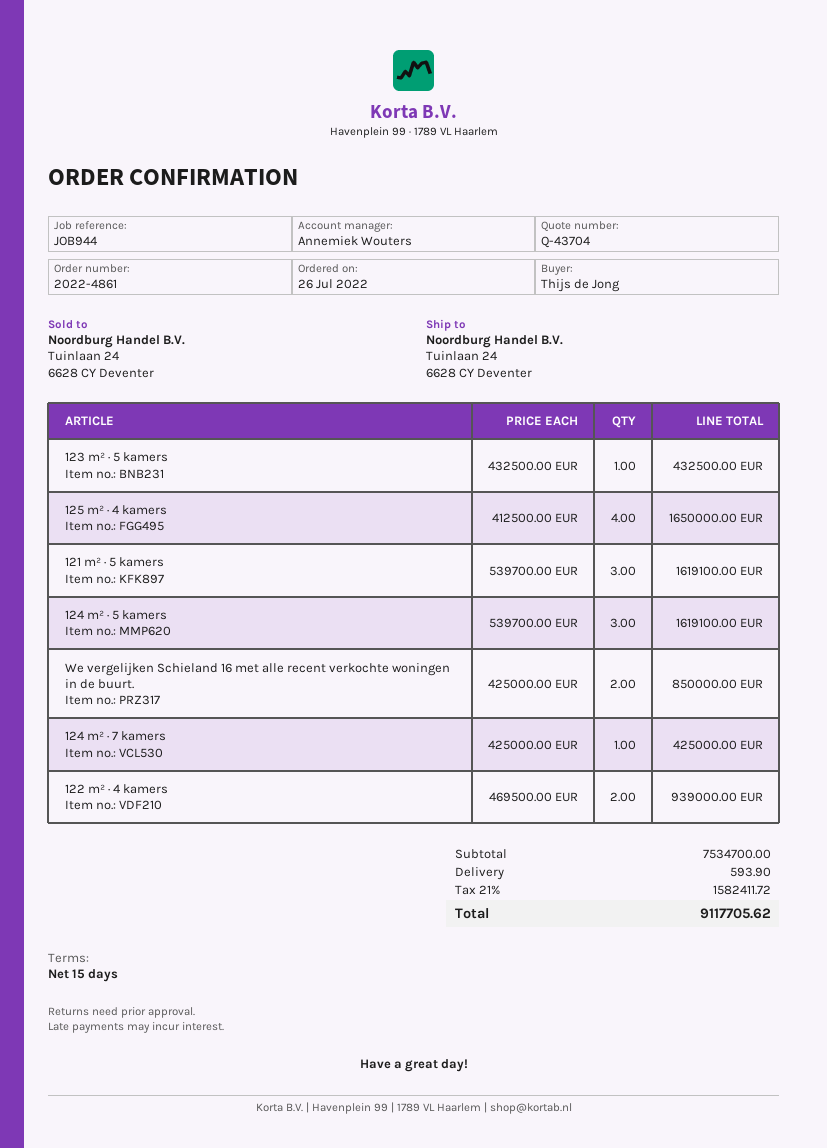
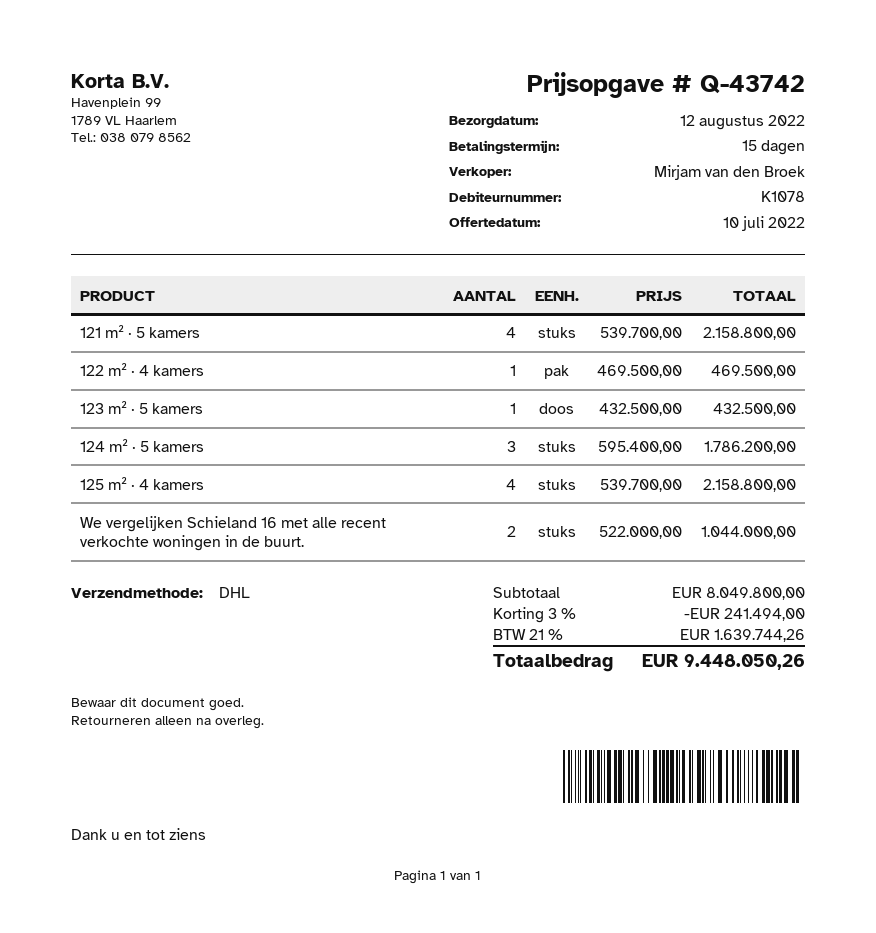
quote number: Q-43704 -> Q-43742
sales rep: Annemiek Wouters -> Mirjam van den Broek
125 m² · 4 kamers: 4 x 412500.00 = 1650000.00 -> 4 x 539700.00 = 2158800.00
121 m² · 5 kamers: 3 x 539700.00 = 1619100.00 -> 4 x 539700.00 = 2158800.00
124 m² · 5 kamers: 3 x 539700.00 = 1619100.00 -> 3 x 595400.00 = 1786200.00
We vergelijken Schieland 16 met alle recent verkochte woningen in de buurt.: 2 x 425000.00 = 850000.00 -> 2 x 522000.00 = 1044000.00
124 m² · 7 kamers: 1 x 425000.00 = 425000.00 -> none
122 m² · 4 kamers: 2 x 469500.00 = 939000.00 -> 1 x 469500.00 = 469500.00
subtotal: 7534700.00 -> 8049800.00
discount: none -> 3% = 241494.00
shipping: 593.90 -> none
tax: 21% = 1582411.72 -> 21% = 1639744.26
total: 9117705.62 -> 9448050.26

